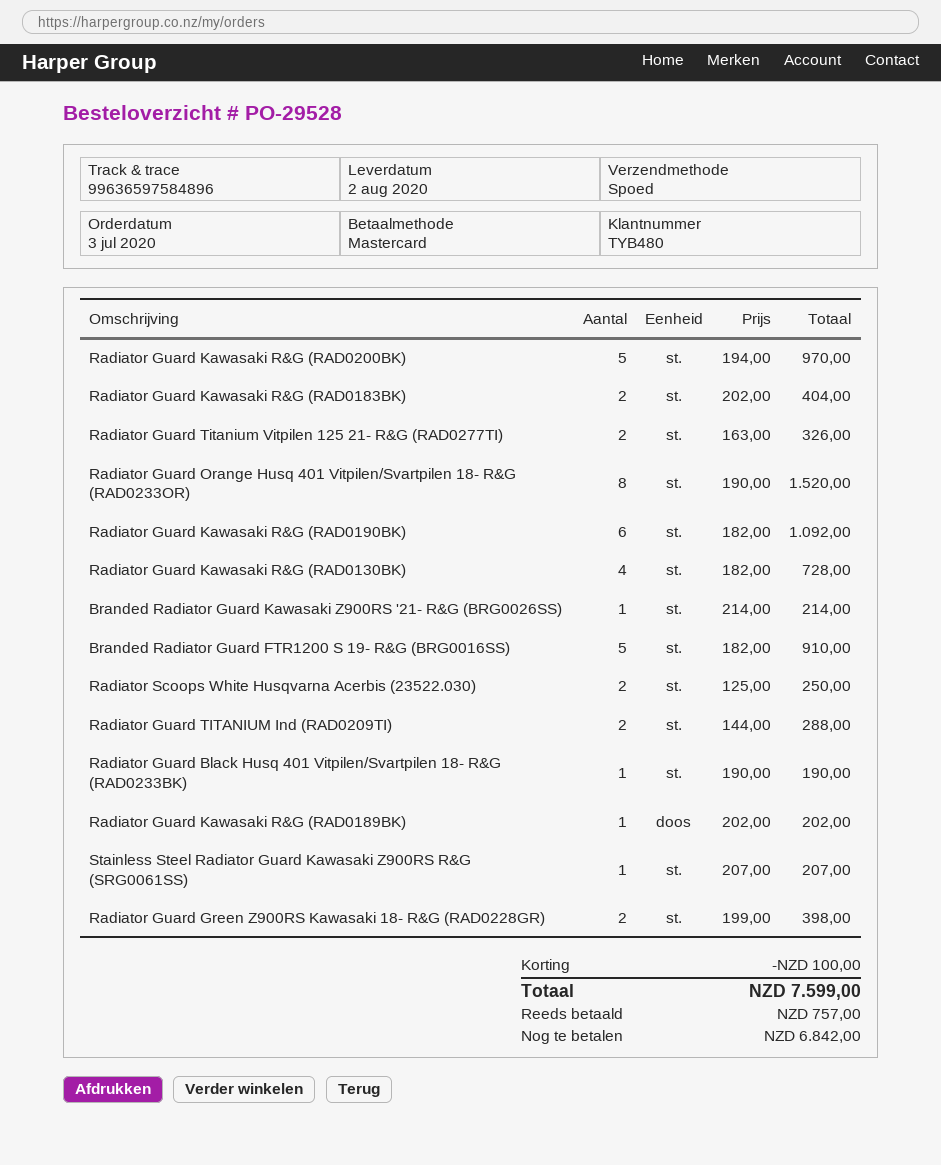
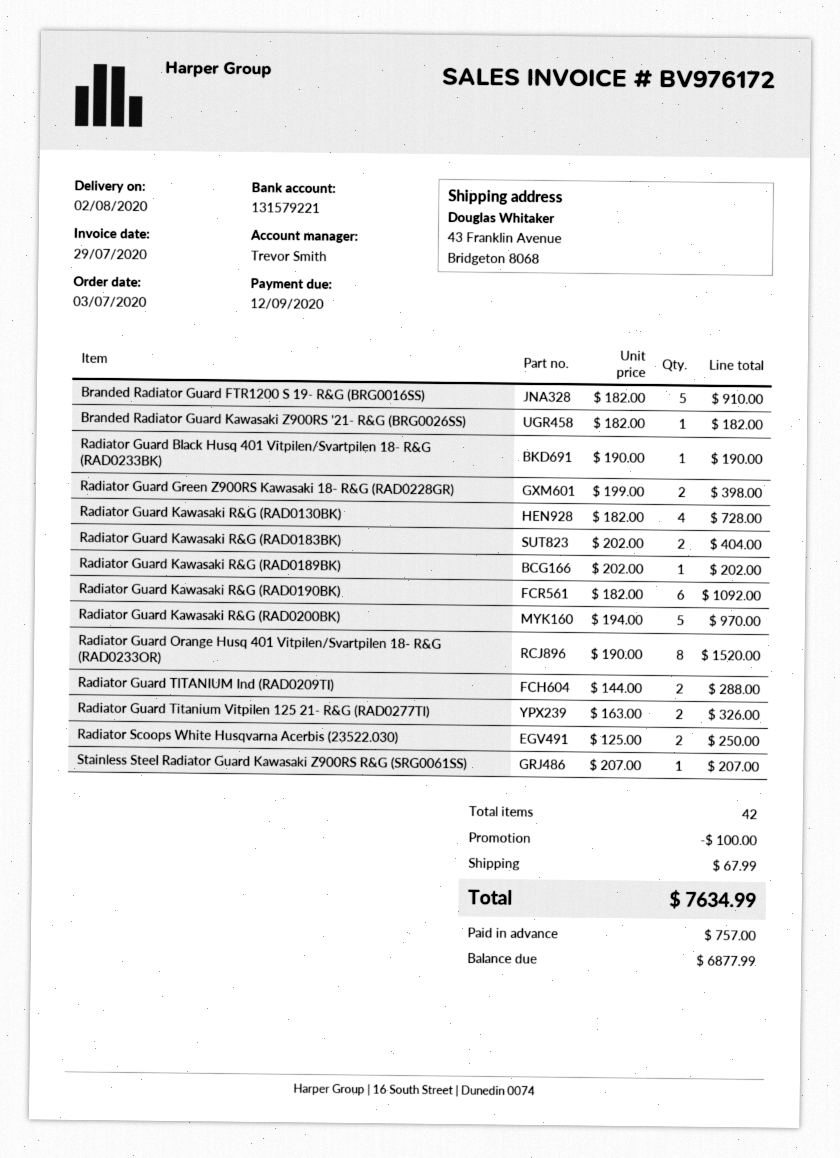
Branded Radiator Guard Kawasaki Z900RS '21- R&G (BRG0026SS): 1 x 214.00 = 214.00 -> 1 x 182.00 = 182.00
shipping: none -> 67.99
total: 7599.00 -> 7634.99
balance: 6842.00 -> 6877.99

